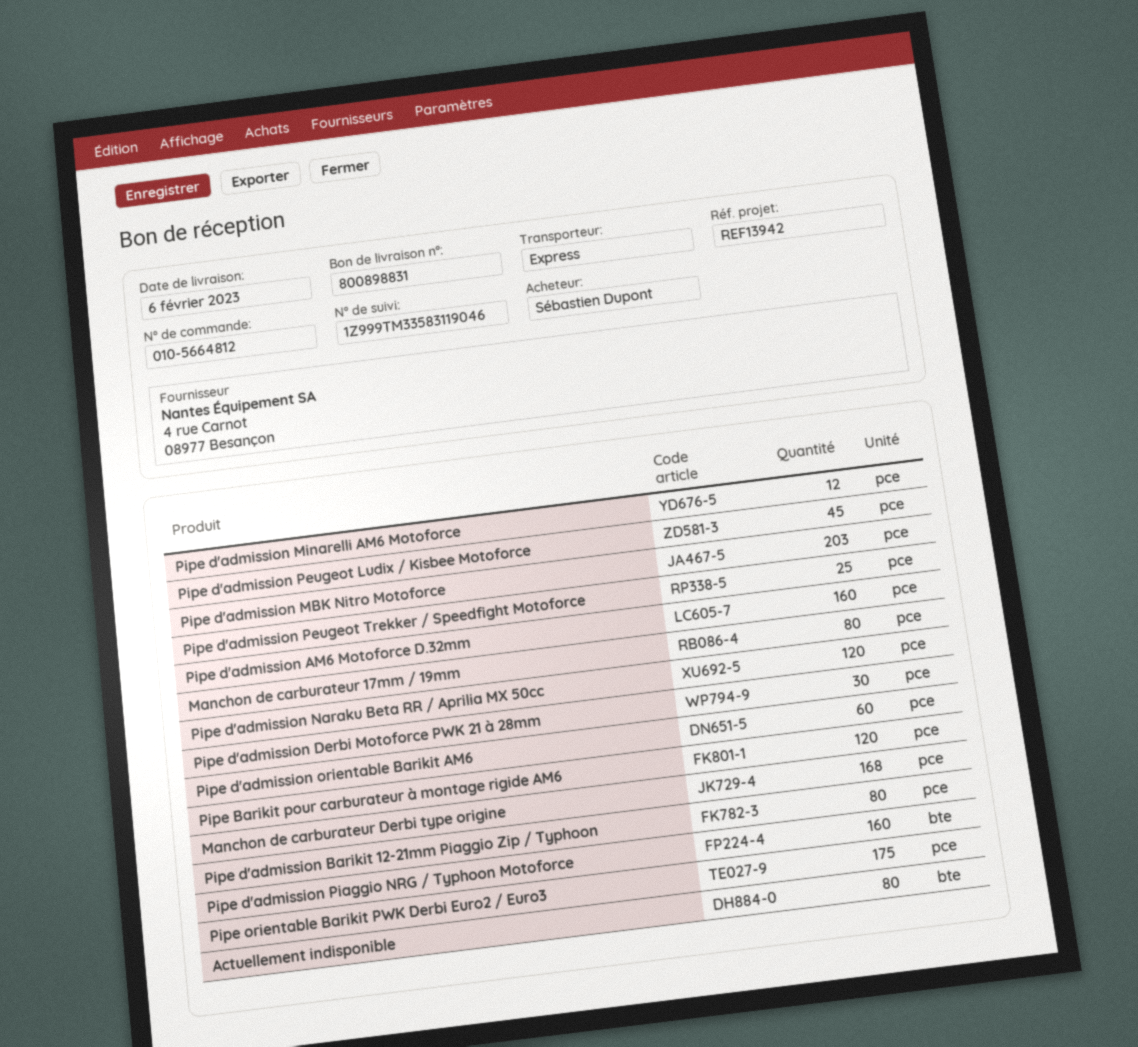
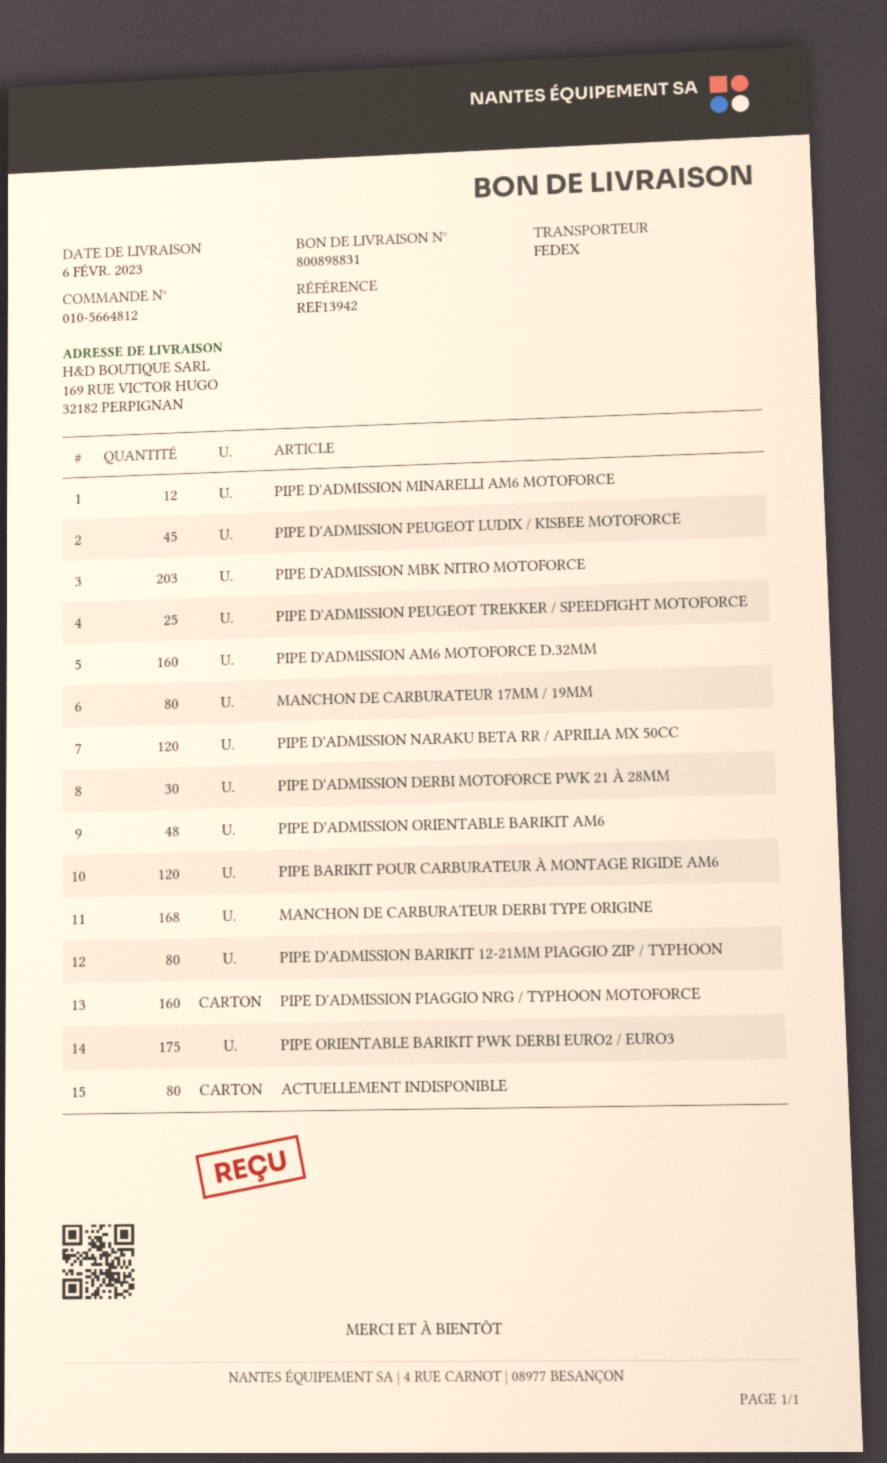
shipping method: express -> FedEx
Pipe d'admission orientable Barikit AM6: 60 -> 48

